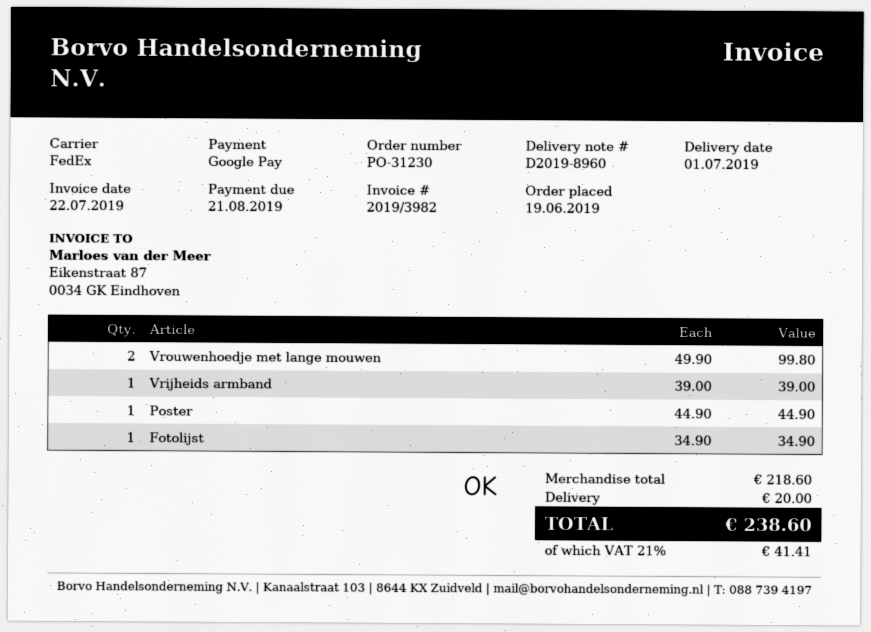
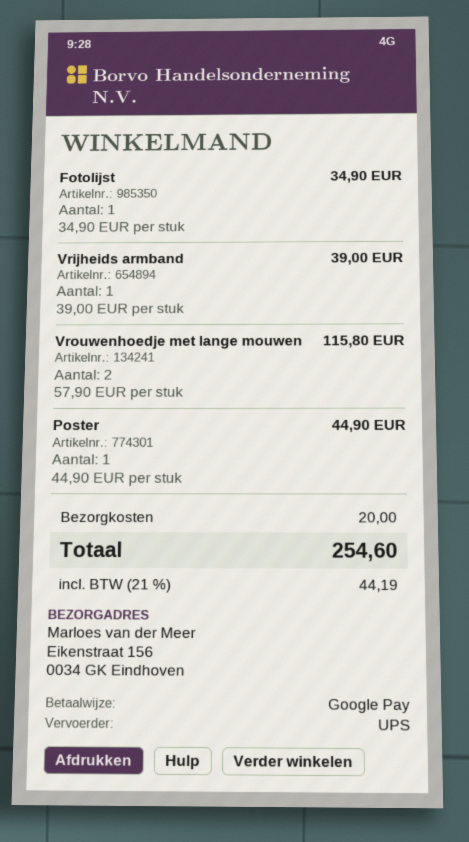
shipping method: FedEx -> UPS
Vrouwenhoedje met lange mouwen: 2 x 49.90 = 99.80 -> 2 x 57.90 = 115.80
tax: 21% = 41.41 -> 21% = 44.19
total: 238.60 -> 254.60

